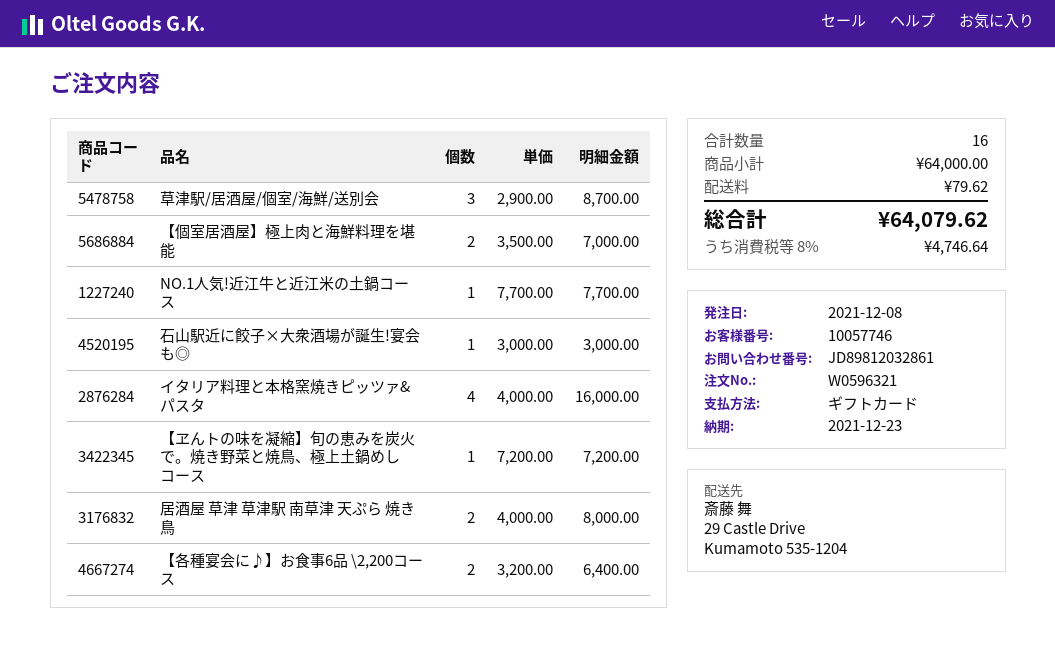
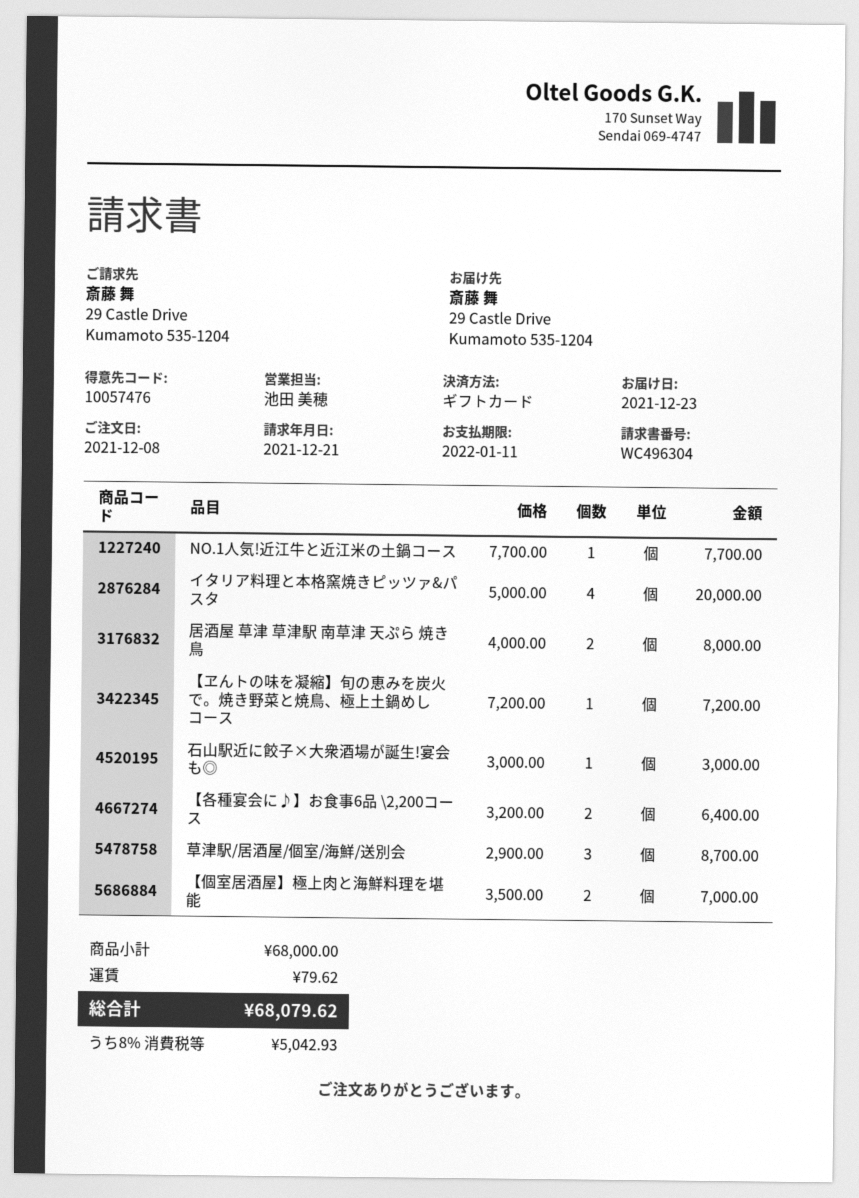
customer number: 10057746 -> 10057476
イタリア料理と本格窯焼きピッツァ&パスタ: 4 x 4000.00 = 16000.00 -> 4 x 5000.00 = 20000.00
subtotal: 64000.00 -> 68000.00
tax: 8% = 4746.64 -> 8% = 5042.93
total: 64079.62 -> 68079.62

